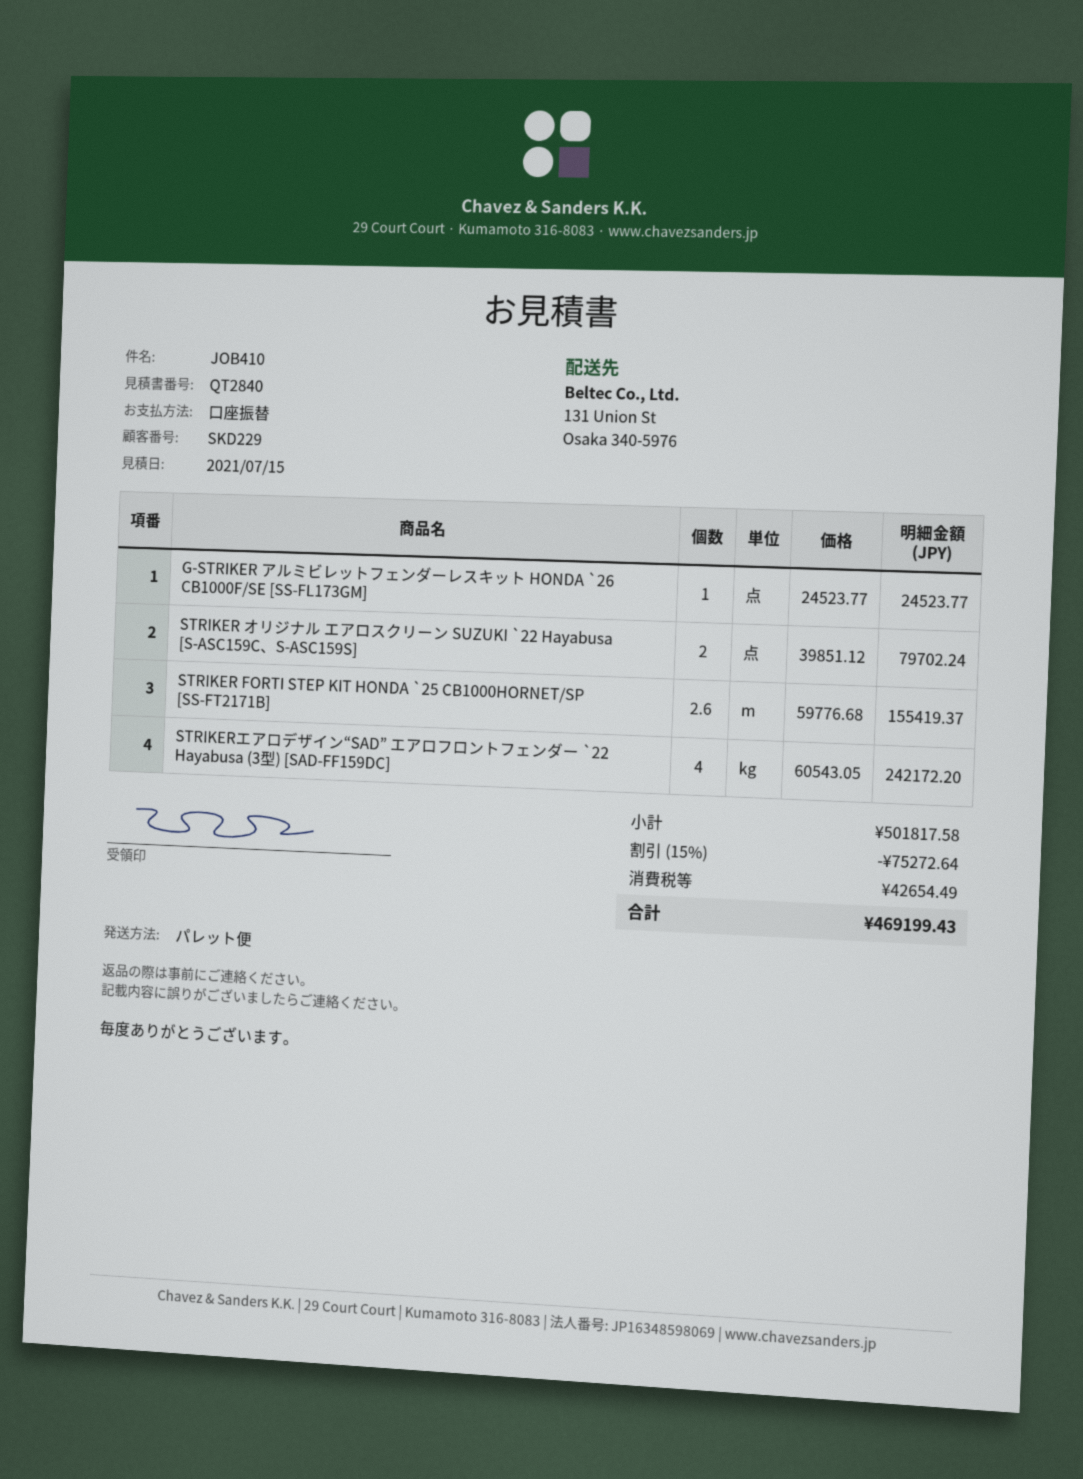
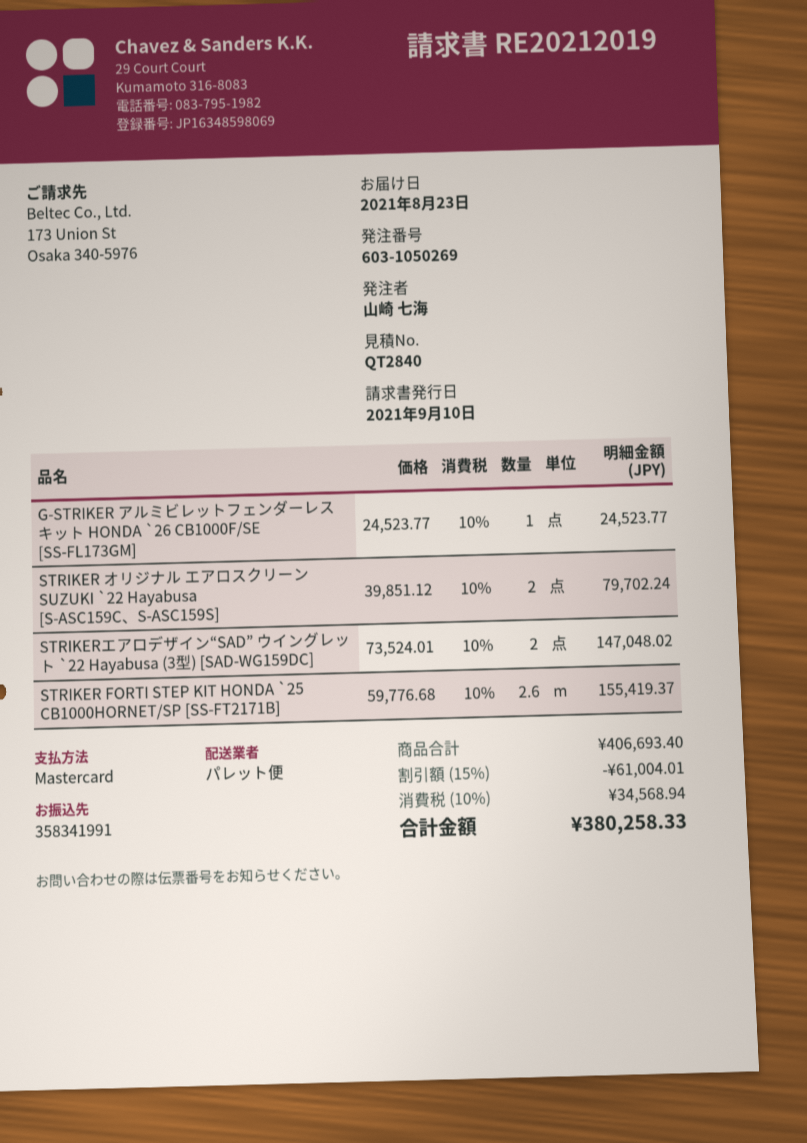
payment method: direct debit -> Mastercard
STRIKERエアロデザイン“SAD” エアロフロントフェンダー `22 Hayabusa (3型) [SAD-FF159DC]: 4 x 60543.05 = 242172.20 -> none
STRIKERエアロデザイン“SAD” ウイングレット `22 Hayabusa (3型) [SAD-WG159DC]: none -> 2 x 73524.01 = 147048.02
subtotal: 501817.58 -> 406693.40
discount: 15% = 75272.64 -> 15% = 61004.01
tax: 42654.49 -> 34568.94
total: 469199.43 -> 380258.33

